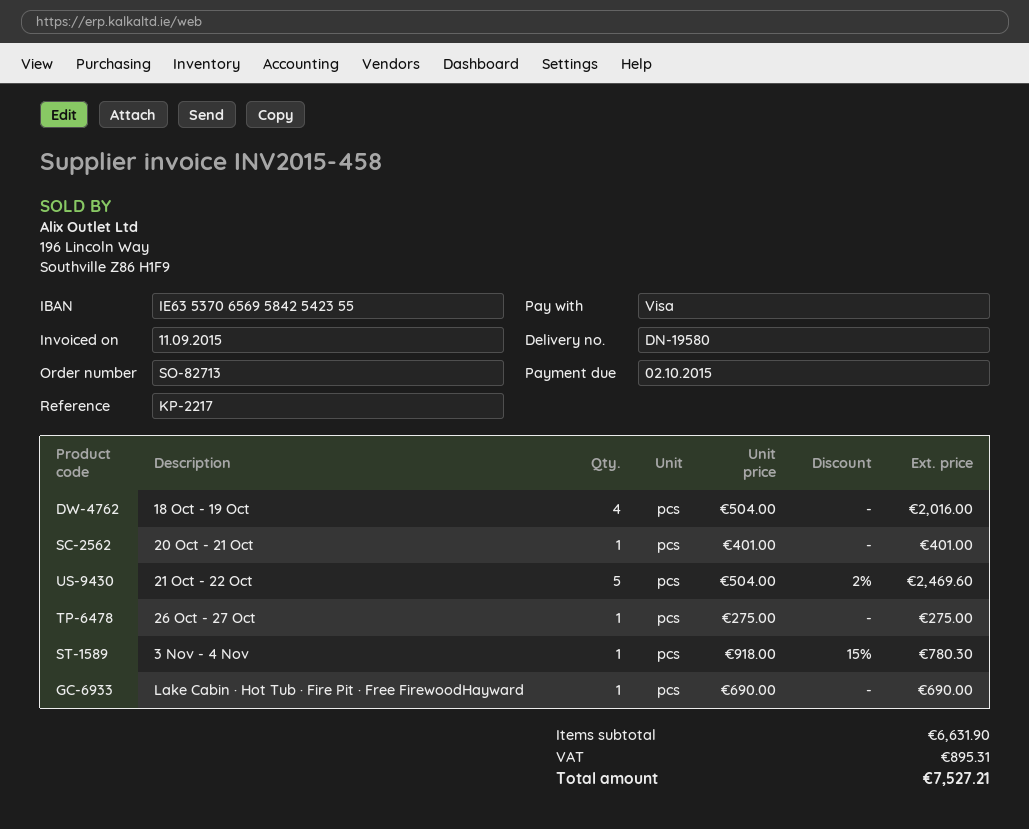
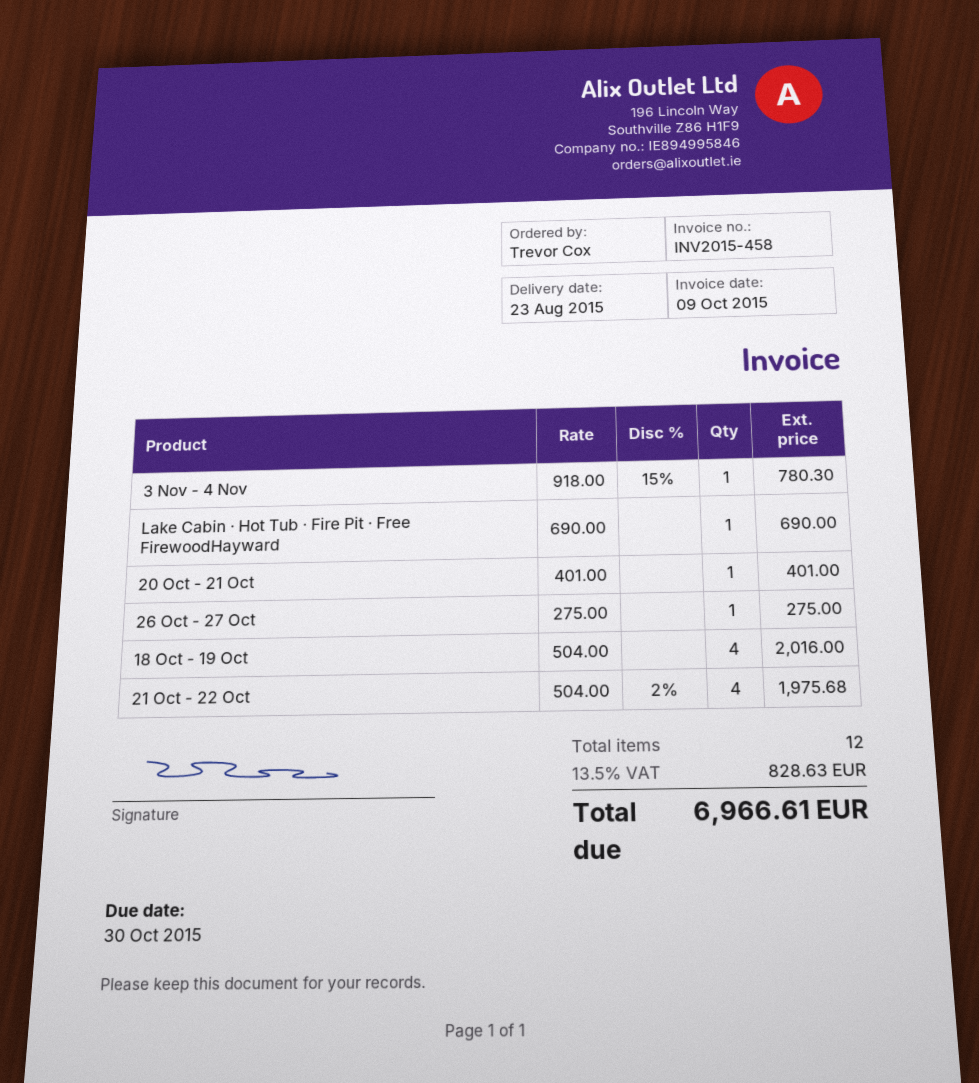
invoice date: 2015-09-11 -> 2015-10-09
due date: 2015-10-02 -> 2015-10-30
21 Oct - 22 Oct: 5 x 504.00 - 2% = 2469.60 -> 4 x 504.00 - 2% = 1975.68
tax: 895.31 -> 828.63
total: 7527.21 -> 6966.61

